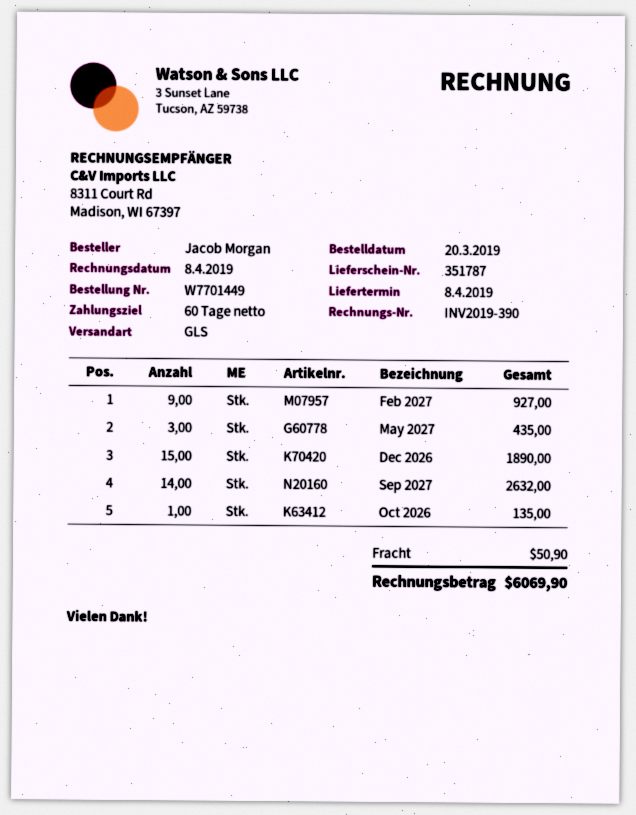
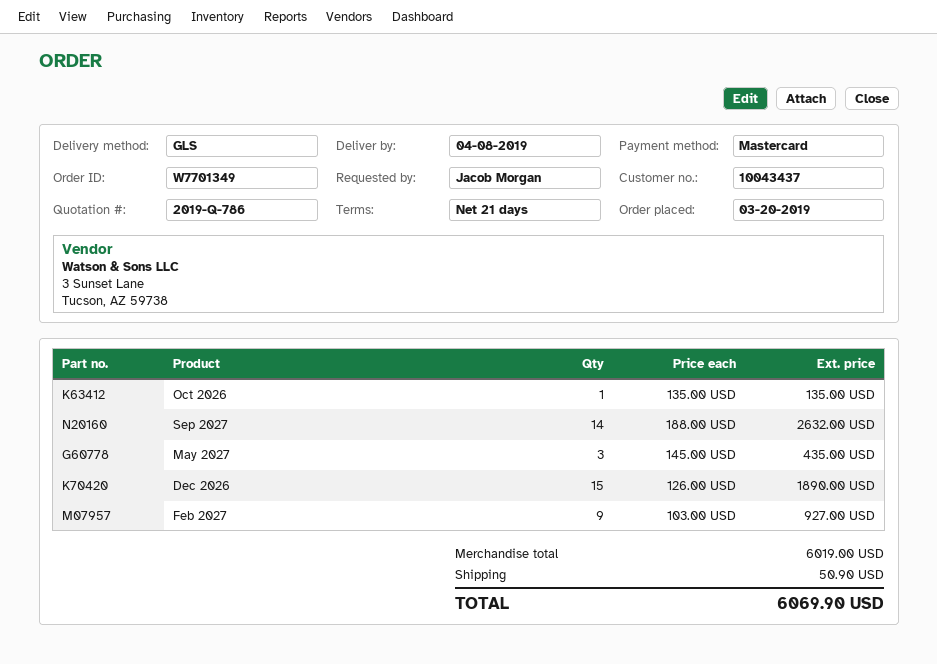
order number: W7701449 -> W7701349
payment terms: 60 days -> 21 days

